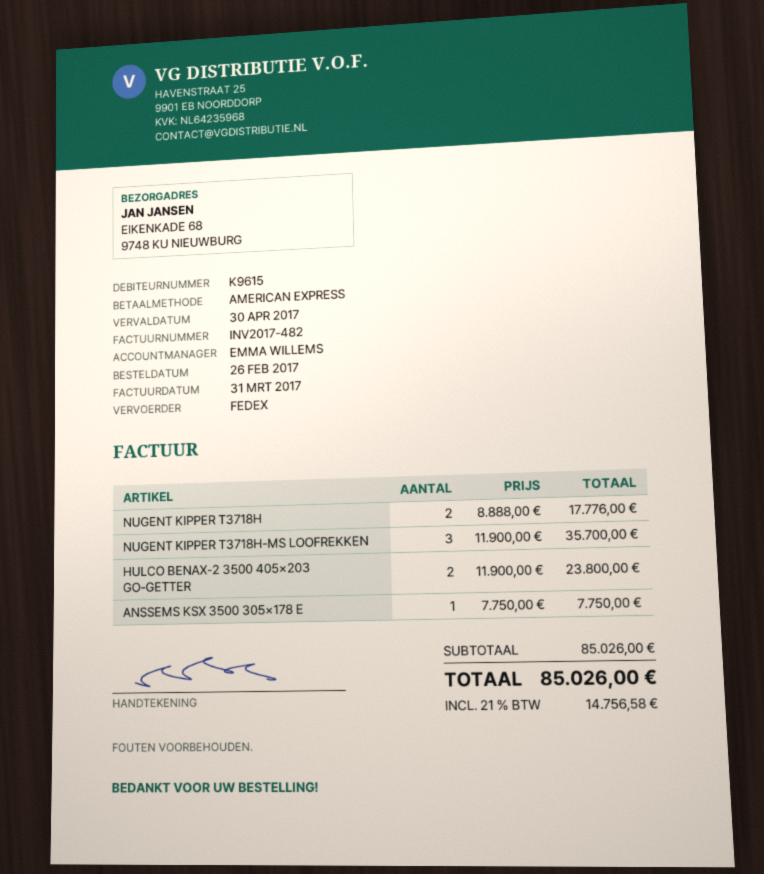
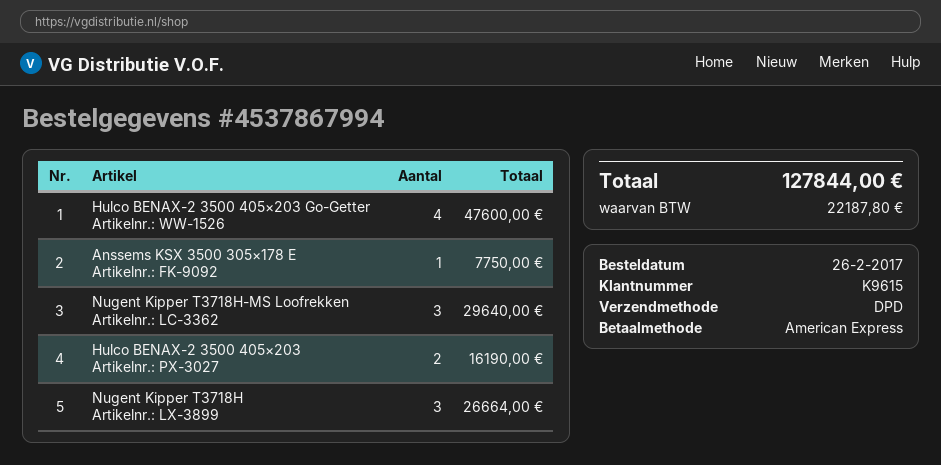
shipping method: FedEx -> DPD
NUGENT KIPPER T3718H: 2 for 17776.00 -> 3 for 26664.00
NUGENT KIPPER T3718H-MS LOOFREKKEN: 3 for 35700.00 -> 3 for 29640.00
HULCO BENAX-2 3500 405×203 GO-GETTER: 2 for 23800.00 -> 4 for 47600.00
Hulco BENAX-2 3500 405×203: none -> 2 for 16190.00
tax: 14756.58 -> 22187.80
total: 85026.00 -> 127844.00

